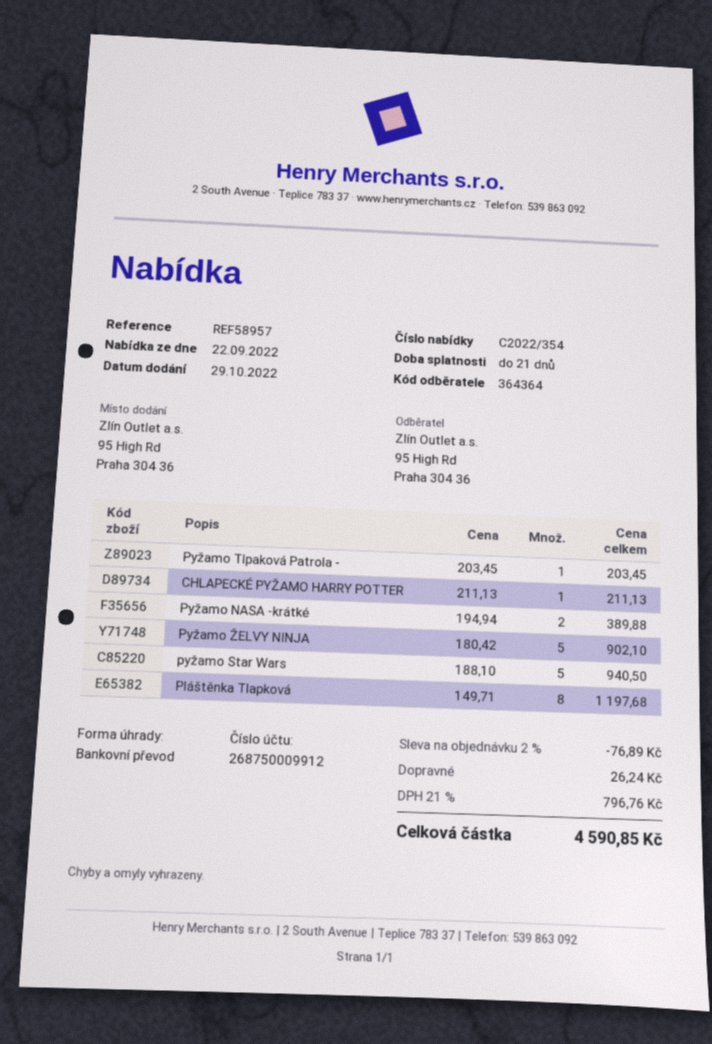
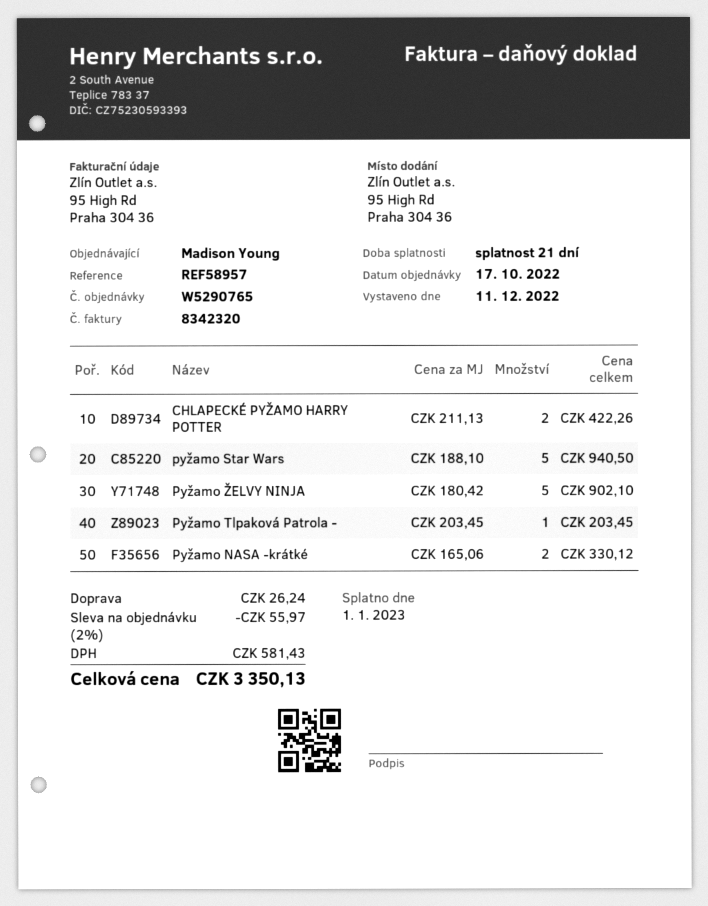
CHLAPECKÉ PYŽAMO HARRY POTTER: 1 x 211.13 = 211.13 -> 2 x 211.13 = 422.26
Pyžamo NASA -krátké: 2 x 194.94 = 389.88 -> 2 x 165.06 = 330.12
Pláštěnka Tlapková: 8 x 149.71 = 1197.68 -> none
discount: 2% = 76.89 -> 2% = 55.97
tax: 796.76 -> 581.43
total: 4590.85 -> 3350.13

